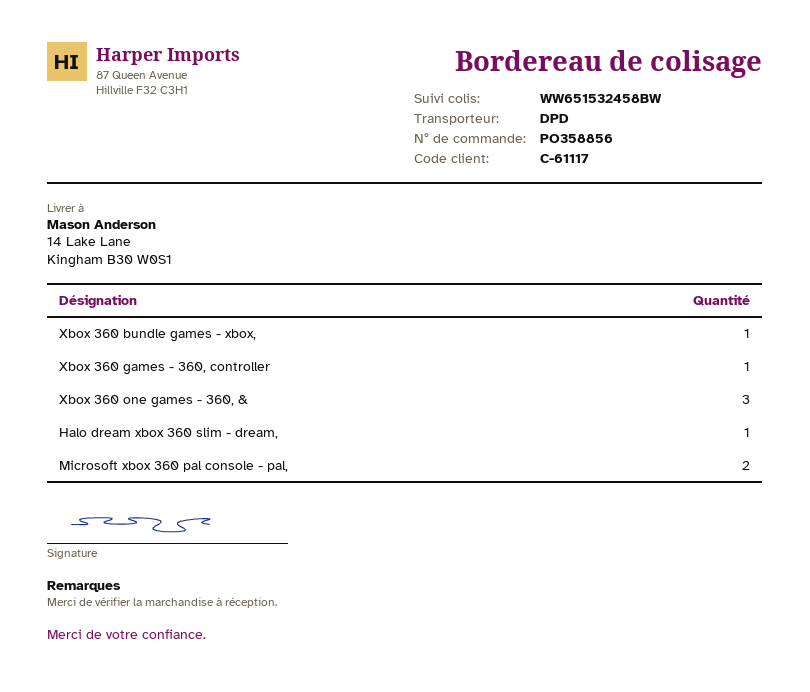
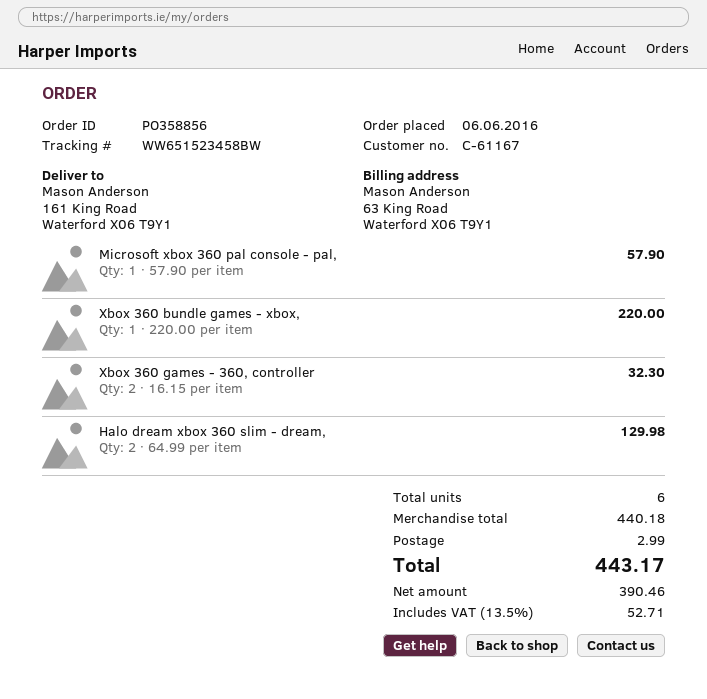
customer number: C-61117 -> C-61167
tracking number: WW651532458BW -> WW651523458BW
ship to: 14 Lake Lane, Kingham B30 W0S1 -> 161 King Road, Waterford X06 T9Y1
Xbox 360 games - 360, controller: 1 -> 2
Xbox 360 one games - 360, &: 3 -> none
Halo dream xbox 360 slim - dream,: 1 -> 2
Microsoft xbox 360 pal console - pal,: 2 -> 1

